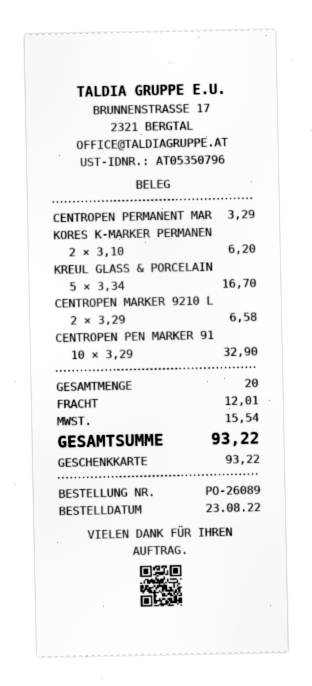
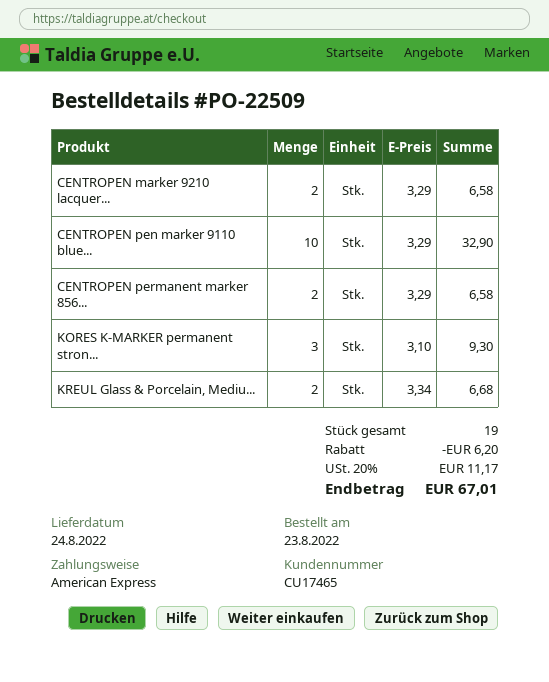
order number: PO-26089 -> PO-22509
payment method: gift card -> American Express
CENTROPEN PERMANENT MAR: 1 x 3.29 = 3.29 -> 2 x 3.29 = 6.58
KORES K-MARKER PERMANEN: 2 x 3.10 = 6.20 -> 3 x 3.10 = 9.30
KREUL GLASS & PORCELAIN: 5 x 3.34 = 16.70 -> 2 x 3.34 = 6.68
total quantity: 20 -> 19
discount: none -> 6.20
shipping: 12.01 -> none
tax: 15.54 -> 11.17
total: 93.22 -> 67.01

